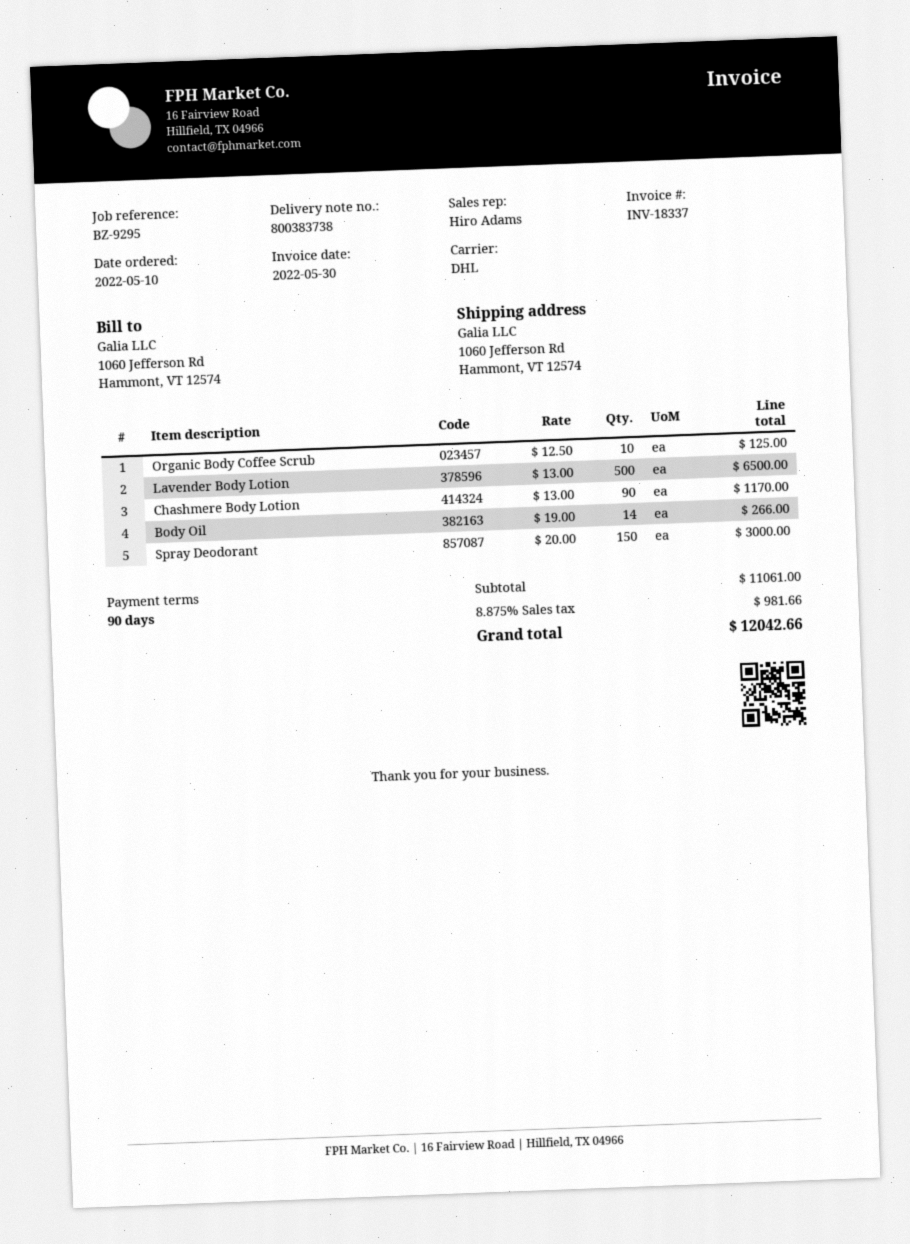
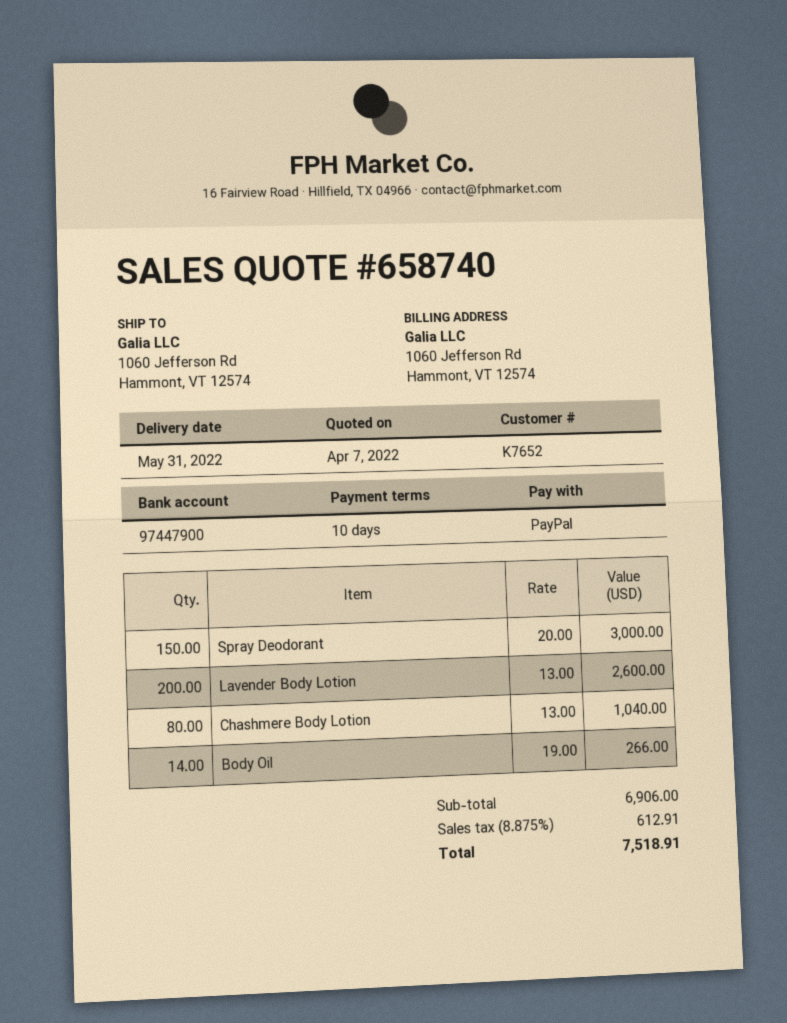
payment terms: 90 days -> 10 days
Organic Body Coffee Scrub: 10 x 12.50 = 125.00 -> none
Lavender Body Lotion: 500 x 13.00 = 6500.00 -> 200 x 13.00 = 2600.00
Chashmere Body Lotion: 90 x 13.00 = 1170.00 -> 80 x 13.00 = 1040.00
subtotal: 11061.00 -> 6906.00
tax: 8.875% = 981.66 -> 8.875% = 612.91
total: 12042.66 -> 7518.91

